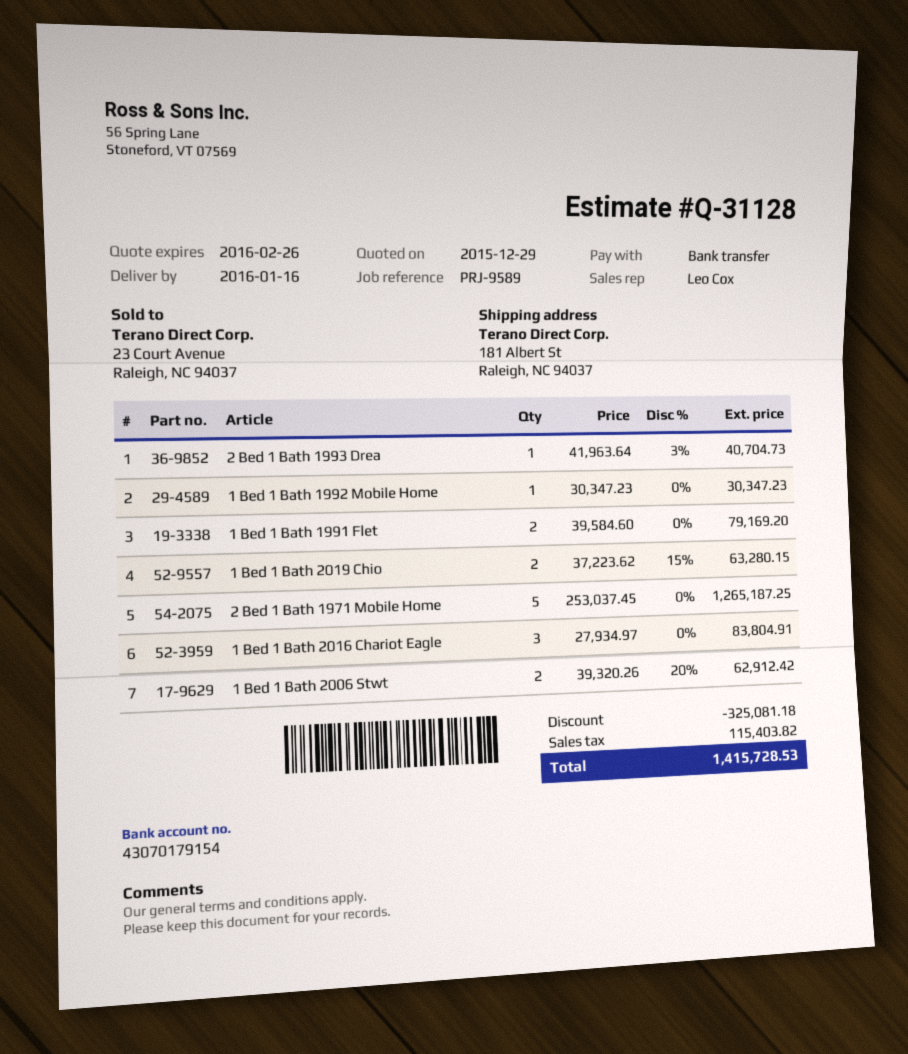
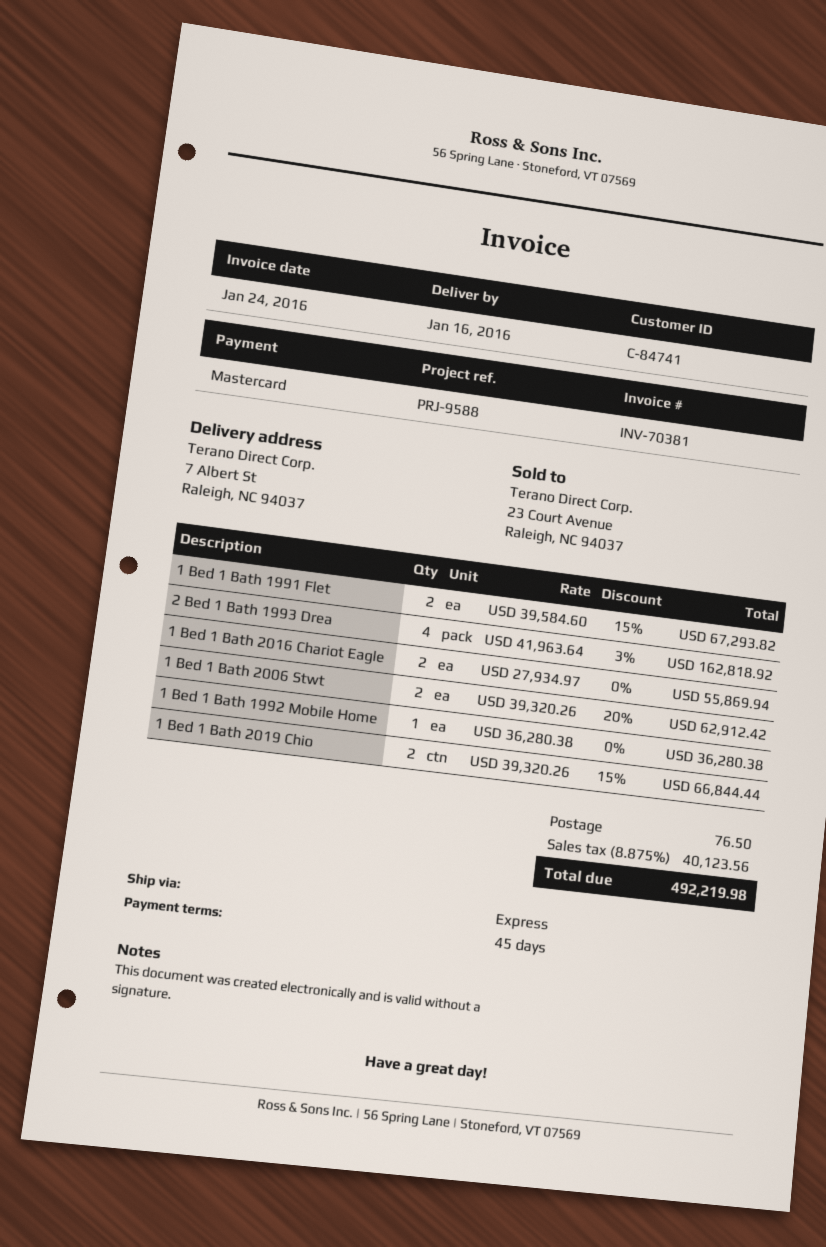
reference: PRJ-9589 -> PRJ-9588
payment method: bank transfer -> Mastercard
ship to: 181 Albert St, Raleigh, NC 94037 -> 7 Albert St, Raleigh, NC 94037
2 Bed 1 Bath 1993 Drea: 1 x 41963.64 - 3% = 40704.73 -> 4 x 41963.64 - 3% = 162818.92
1 Bed 1 Bath 1992 Mobile Home: 1 x 30347.23 = 30347.23 -> 1 x 36280.38 = 36280.38
1 Bed 1 Bath 1991 Flet: 2 x 39584.60 = 79169.20 -> 2 x 39584.60 - 15% = 67293.82
1 Bed 1 Bath 2019 Chio: 2 x 37223.62 - 15% = 63280.15 -> 2 x 39320.26 - 15% = 66844.44
2 Bed 1 Bath 1971 Mobile Home: 5 x 253037.45 = 1265187.25 -> none
1 Bed 1 Bath 2016 Chariot Eagle: 3 x 27934.97 = 83804.91 -> 2 x 27934.97 = 55869.94
discount: 325081.18 -> none
shipping: none -> 76.50
tax: 115403.82 -> 40123.56
total: 1415728.53 -> 492219.98

